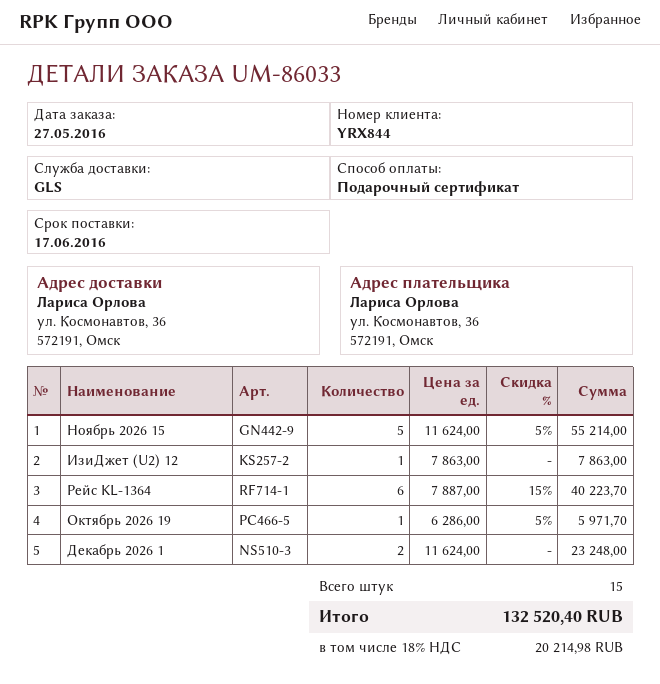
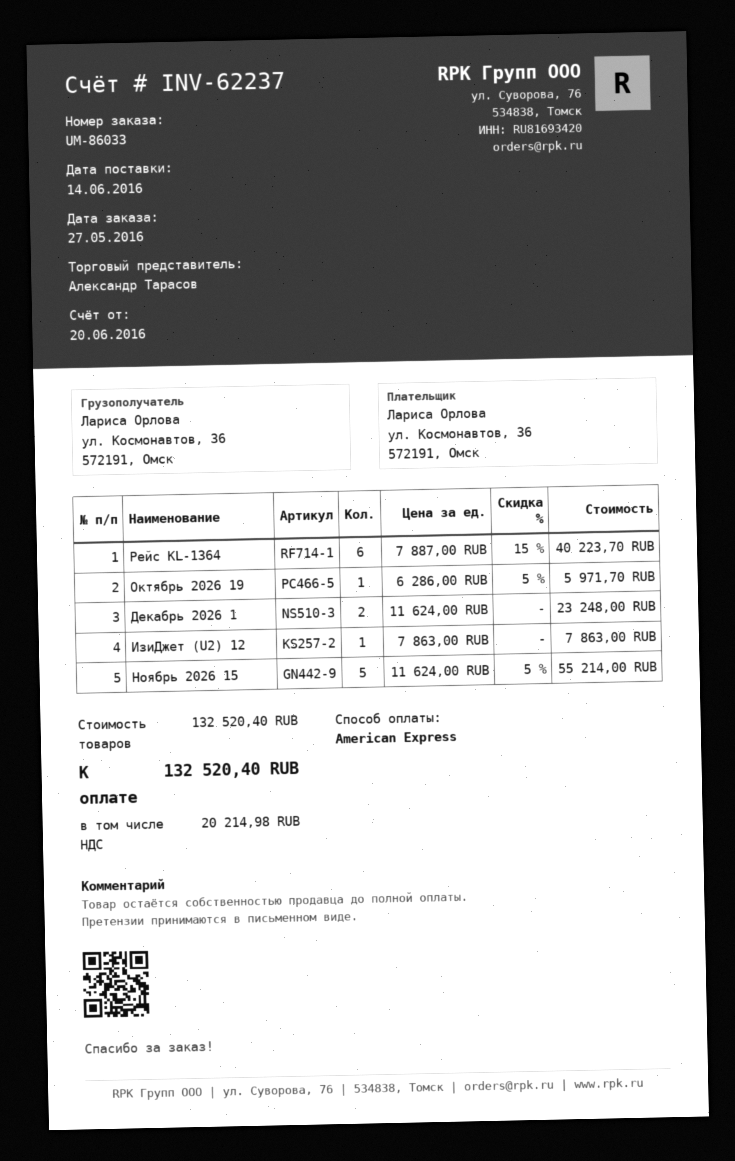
delivery date: 2016-06-17 -> 2016-06-14
payment method: gift card -> American Express

